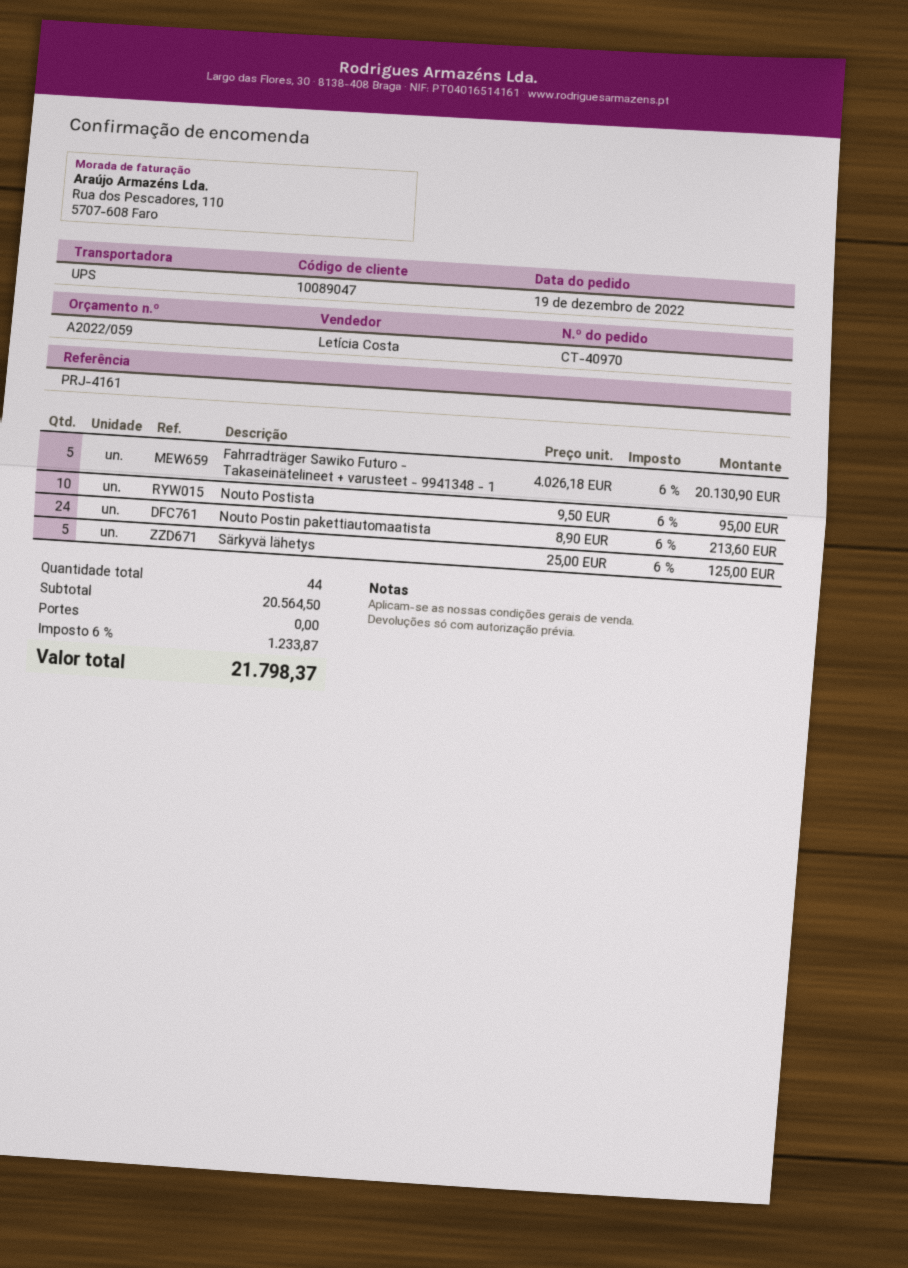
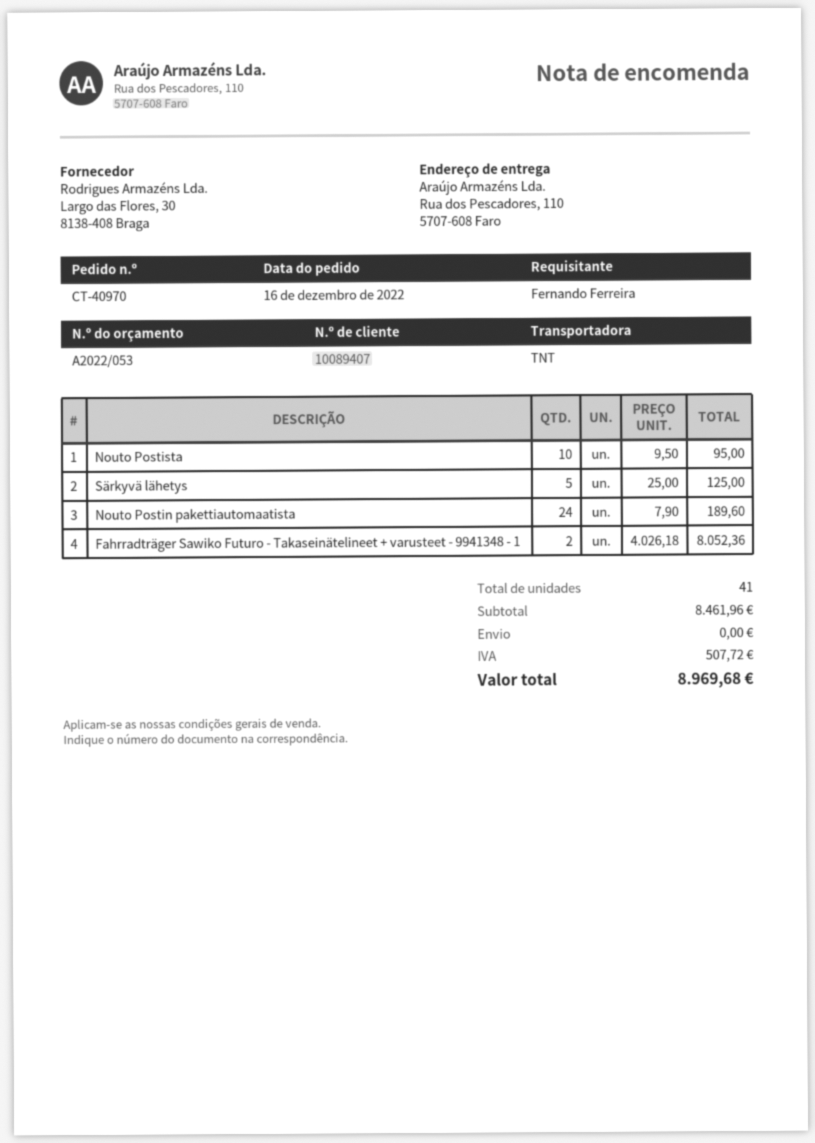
quote number: A2022/059 -> A2022/053
order date: 2022-12-19 -> 2022-12-16
customer number: 10089047 -> 10089407
shipping method: UPS -> TNT
Fahrradträger Sawiko Futuro - Takaseinätelineet + varusteet - 9941348 - 1: 5 x 4026.18 = 20130.90 -> 2 x 4026.18 = 8052.36
Nouto Postin pakettiautomaatista: 24 x 8.90 = 213.60 -> 24 x 7.90 = 189.60
total quantity: 44 -> 41
subtotal: 20564.50 -> 8461.96
tax: 1233.87 -> 507.72
total: 21798.37 -> 8969.68

